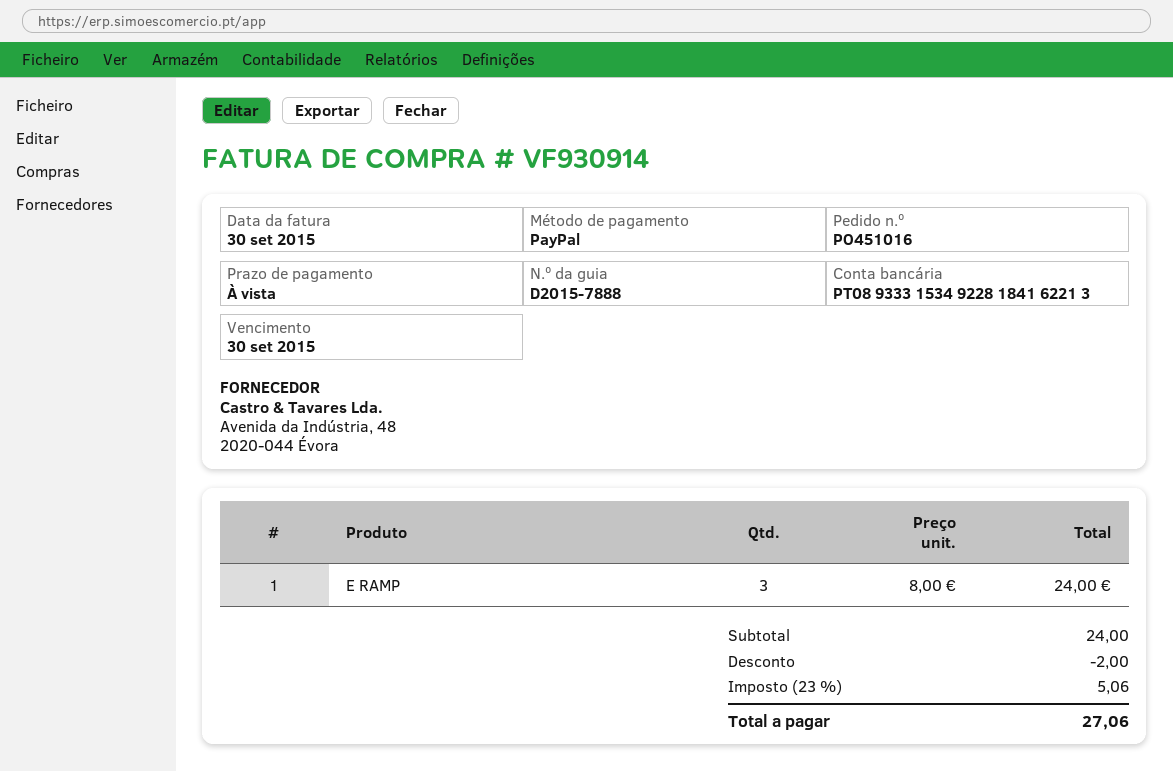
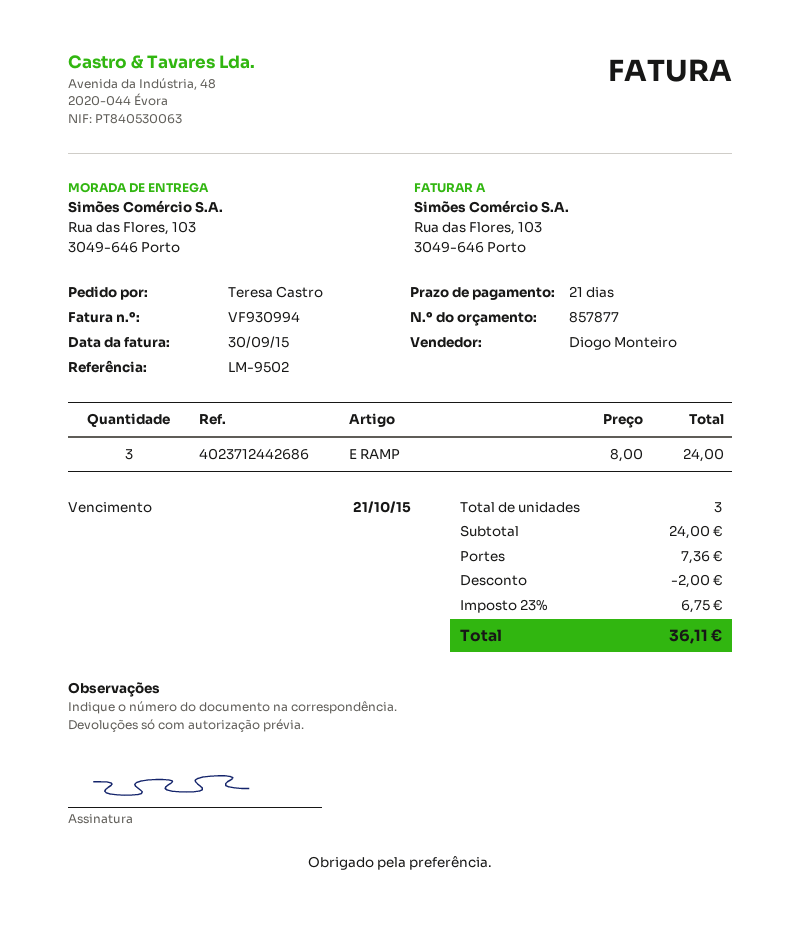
invoice number: VF930914 -> VF930994
payment terms: on receipt -> 21 days
due date: 2015-09-30 -> 2015-10-21
shipping: none -> 7.36
tax: 23% = 5.06 -> 23% = 6.75
total: 27.06 -> 36.11

